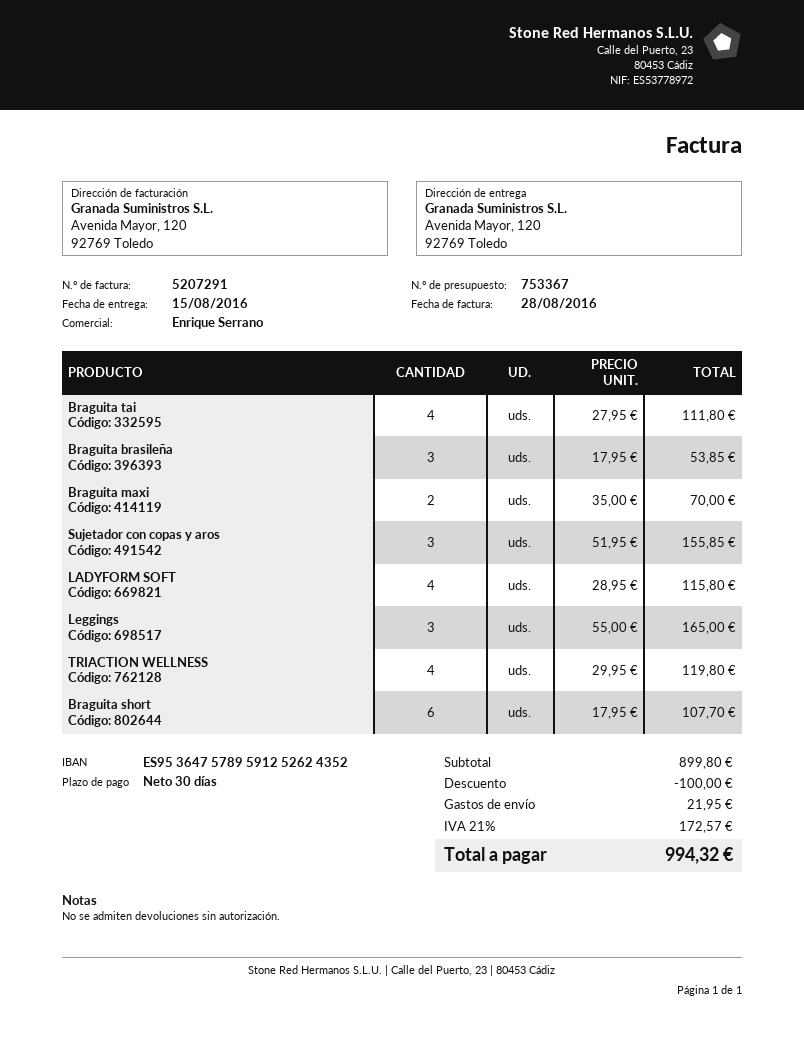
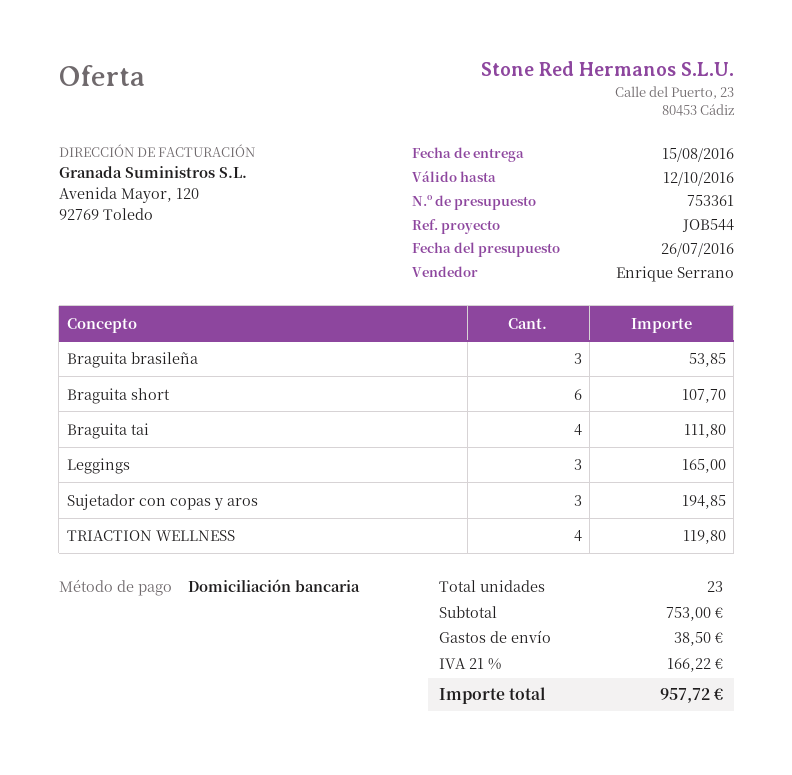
quote number: 753367 -> 753361
Braguita maxi: 2 for 70.00 -> none
Sujetador con copas y aros: 3 for 155.85 -> 3 for 194.85
LADYFORM SOFT: 4 for 115.80 -> none
subtotal: 899.80 -> 753.00
discount: 100.00 -> none
shipping: 21.95 -> 38.50
tax: 21% = 172.57 -> 21% = 166.22
total: 994.32 -> 957.72

